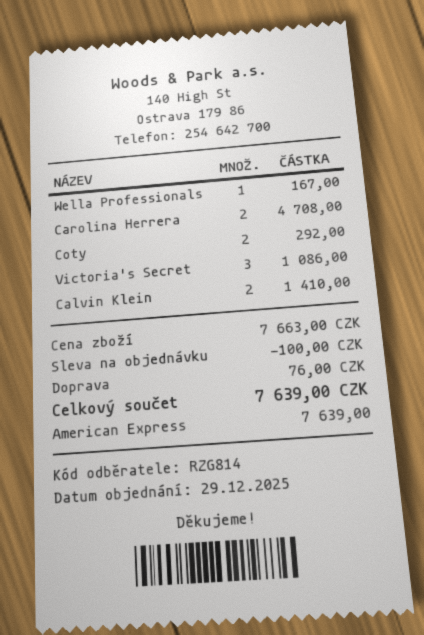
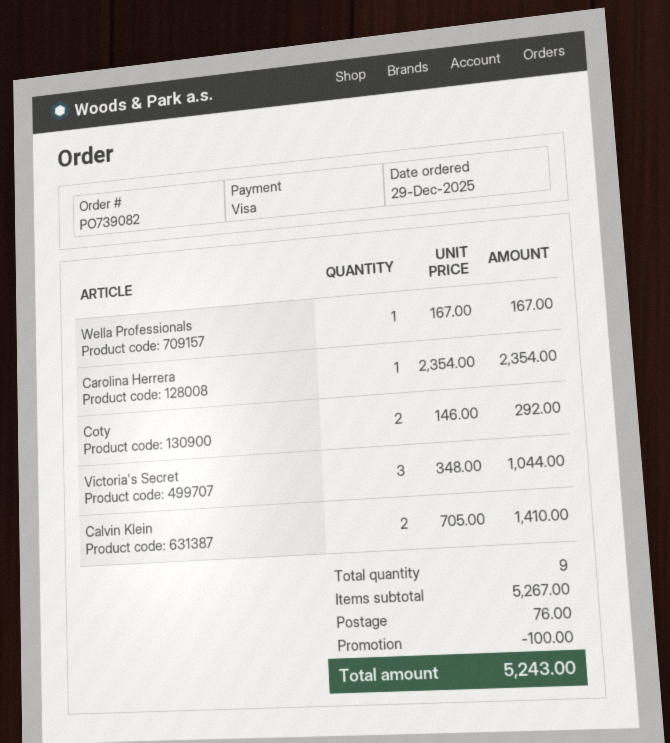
payment method: American Express -> Visa
Carolina Herrera: 2 for 4708.00 -> 1 for 2354.00
Victoria's Secret: 3 for 1086.00 -> 3 for 1044.00
subtotal: 7663.00 -> 5267.00
total: 7639.00 -> 5243.00

